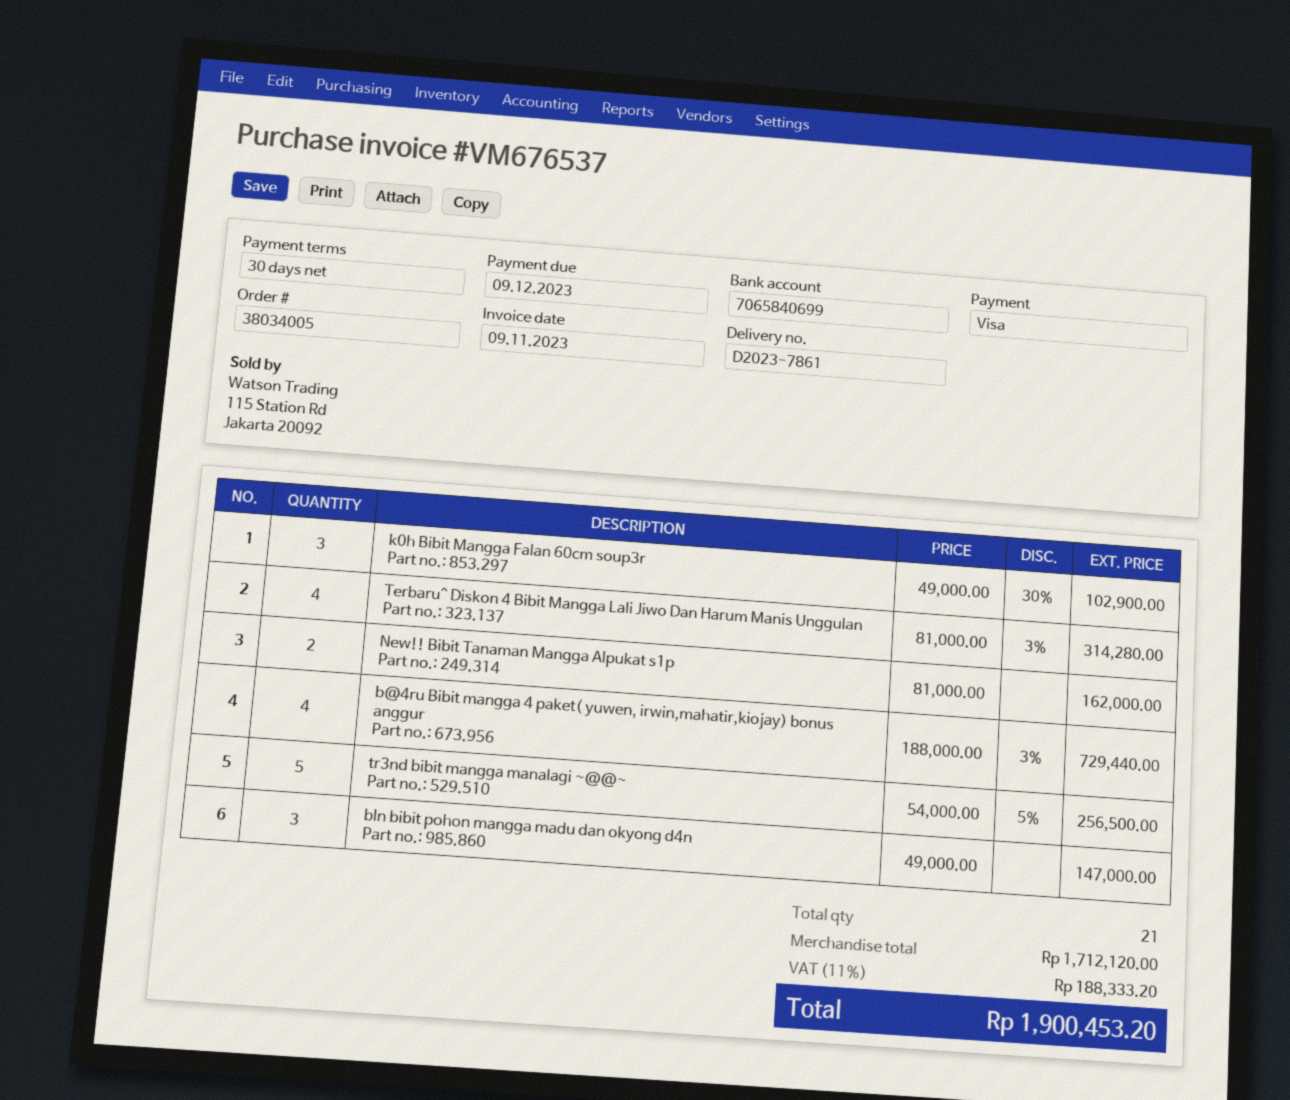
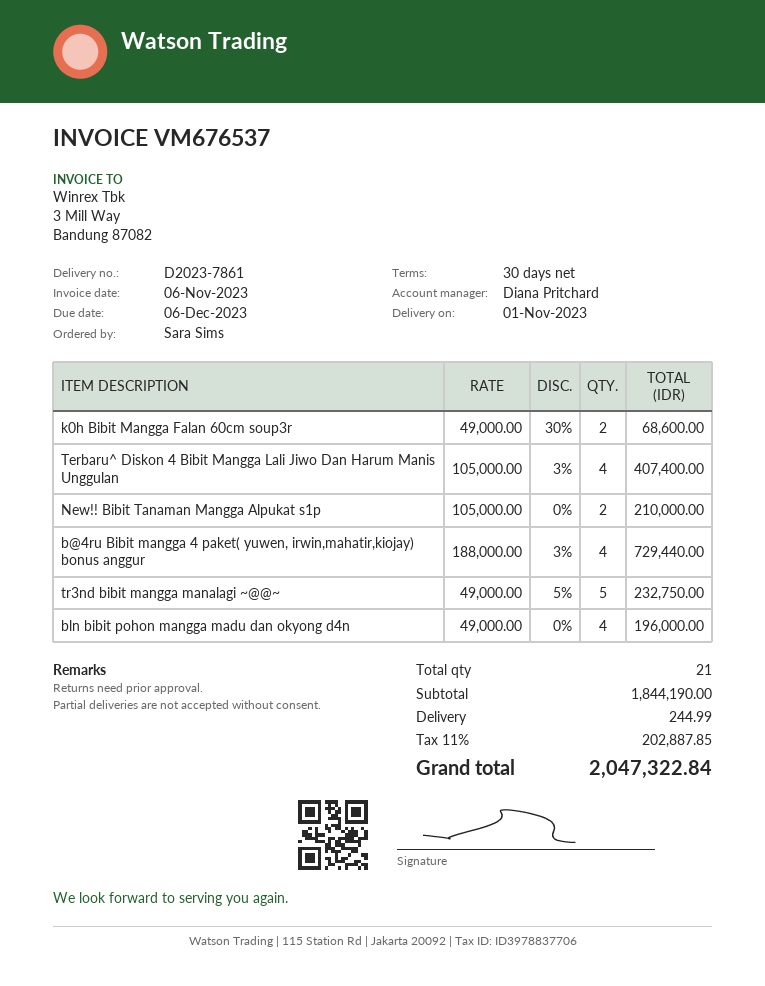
invoice date: 2023-11-09 -> 2023-11-06
due date: 2023-12-09 -> 2023-12-06
k0h Bibit Mangga Falan 60cm soup3r: 3 x 49000.00 - 30% = 102900.00 -> 2 x 49000.00 - 30% = 68600.00
Terbaru^ Diskon 4 Bibit Mangga Lali Jiwo Dan Harum Manis Unggulan: 4 x 81000.00 - 3% = 314280.00 -> 4 x 105000.00 - 3% = 407400.00
New!! Bibit Tanaman Mangga Alpukat s1p: 2 x 81000.00 = 162000.00 -> 2 x 105000.00 = 210000.00
tr3nd bibit mangga manalagi ~@@~: 5 x 54000.00 - 5% = 256500.00 -> 5 x 49000.00 - 5% = 232750.00
bln bibit pohon mangga madu dan okyong d4n: 3 x 49000.00 = 147000.00 -> 4 x 49000.00 = 196000.00
subtotal: 1712120.00 -> 1844190.00
shipping: none -> 244.99
tax: 11% = 188333.20 -> 11% = 202887.85
total: 1900453.20 -> 2047322.84

